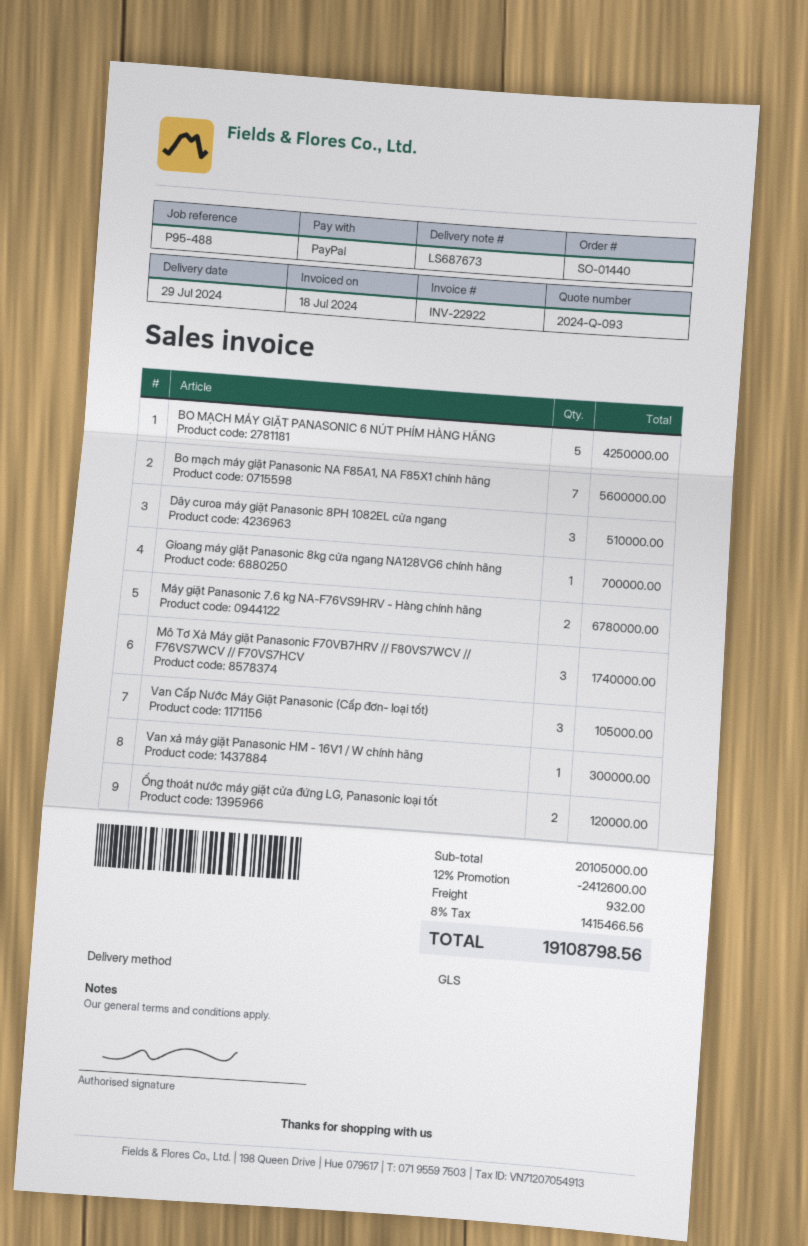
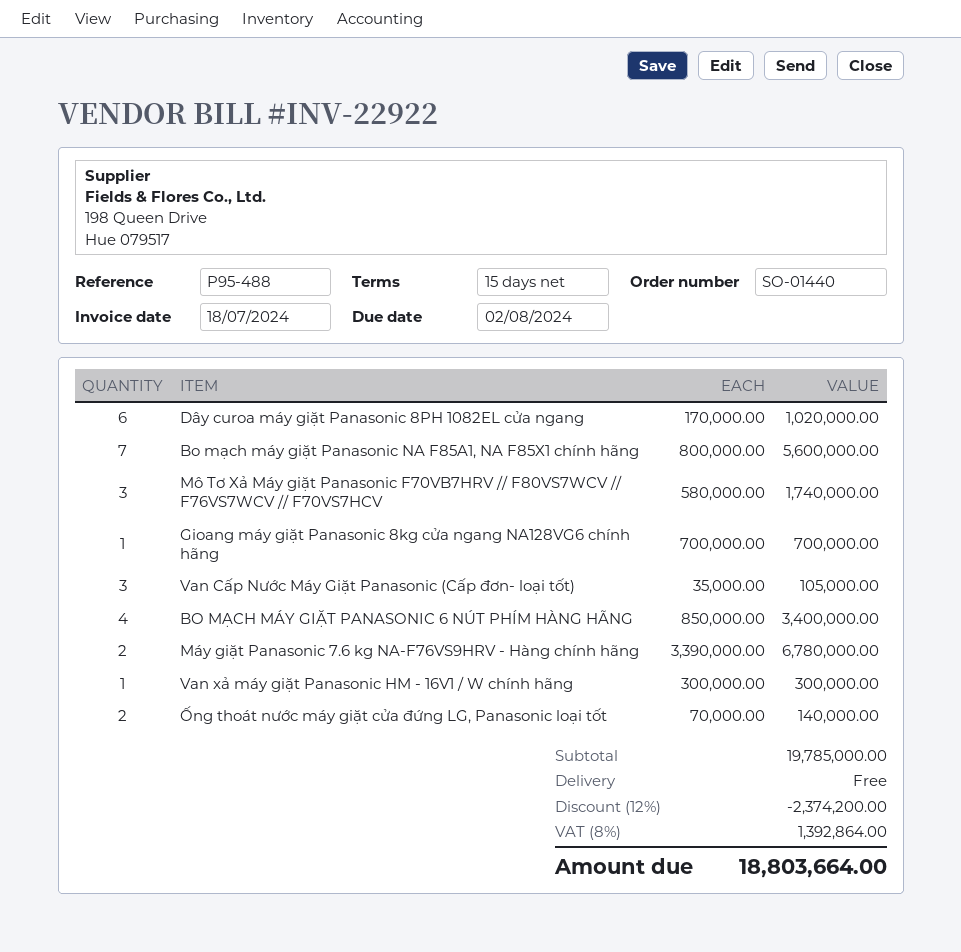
BO MẠCH MÁY GIẶT PANASONIC 6 NÚT PHÍM HÀNG HÃNG: 5 for 4250000.00 -> 4 for 3400000.00
Dây curoa máy giặt Panasonic 8PH 1082EL cửa ngang: 3 for 510000.00 -> 6 for 1020000.00
Ống thoát nước máy giặt cửa đứng LG, Panasonic loại tốt: 2 for 120000.00 -> 2 for 140000.00
subtotal: 20105000.00 -> 19785000.00
discount: 12% = 2412600.00 -> 12% = 2374200.00
shipping: 932.00 -> 0.00
tax: 8% = 1415466.56 -> 8% = 1392864.00
total: 19108798.56 -> 18803664.00

